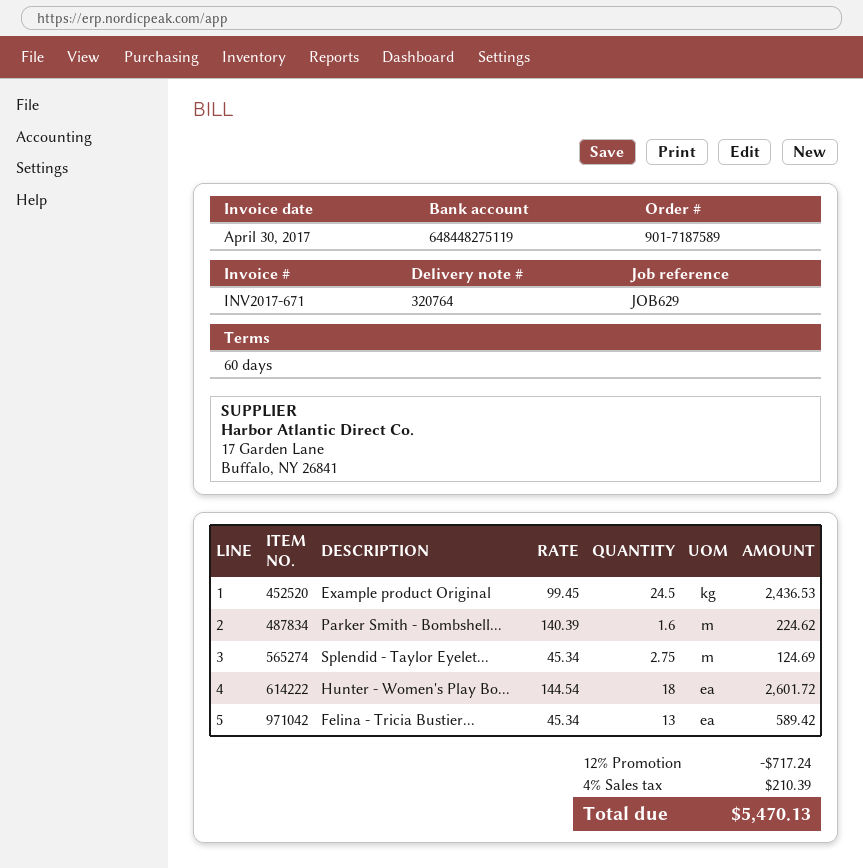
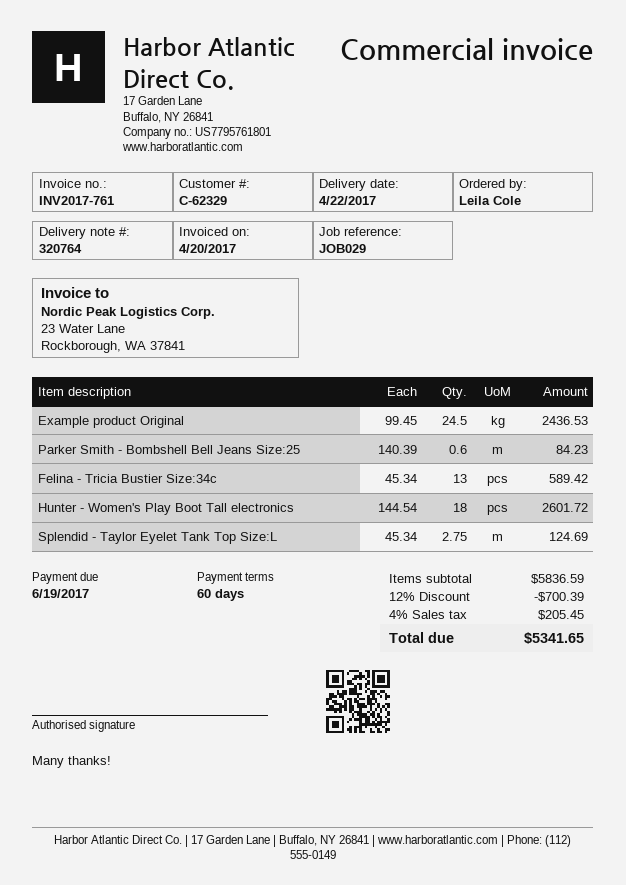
invoice number: INV2017-671 -> INV2017-761
invoice date: 2017-04-30 -> 2017-04-20
reference: JOB629 -> JOB029
Parker Smith - Bombshell...: 1.6 x 140.39 = 224.62 -> 0.6 x 140.39 = 84.23
discount: 12% = 717.24 -> 12% = 700.39
tax: 4% = 210.39 -> 4% = 205.45
total: 5470.13 -> 5341.65

